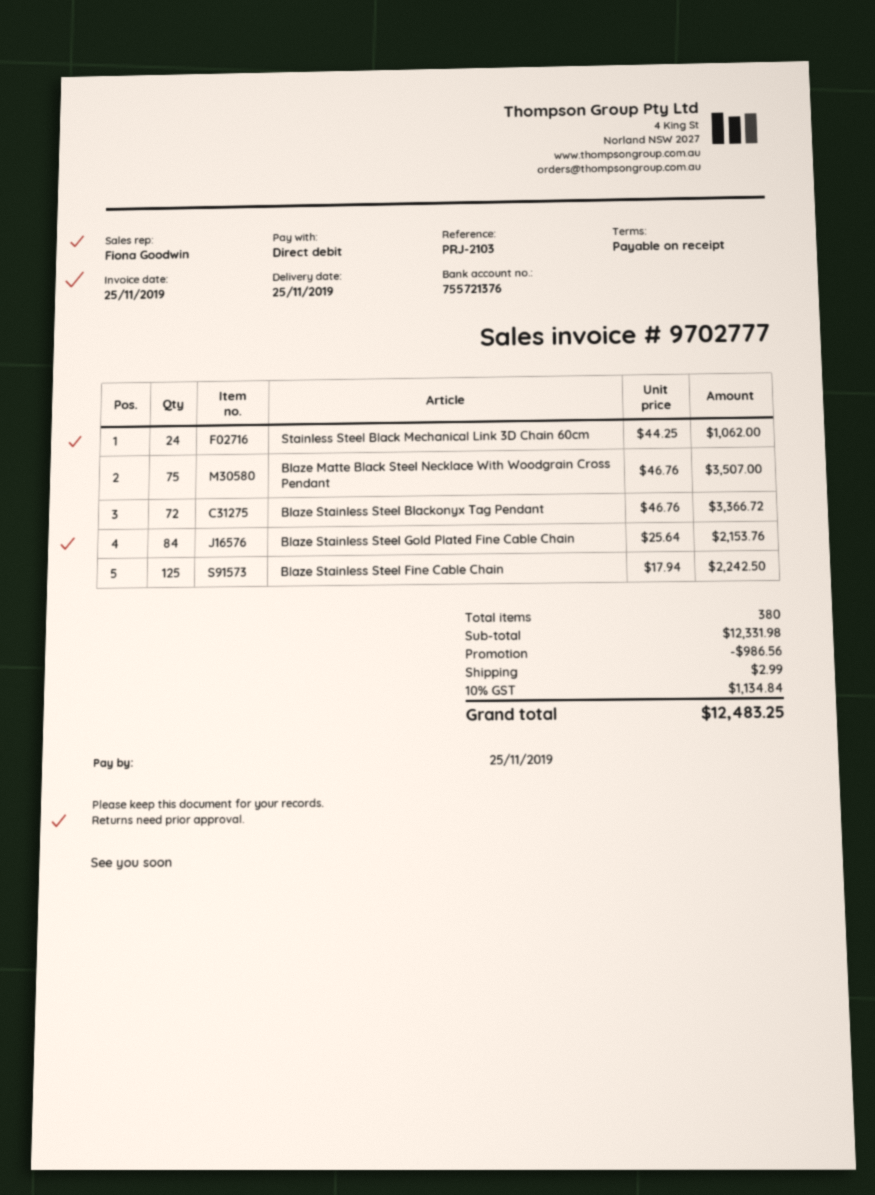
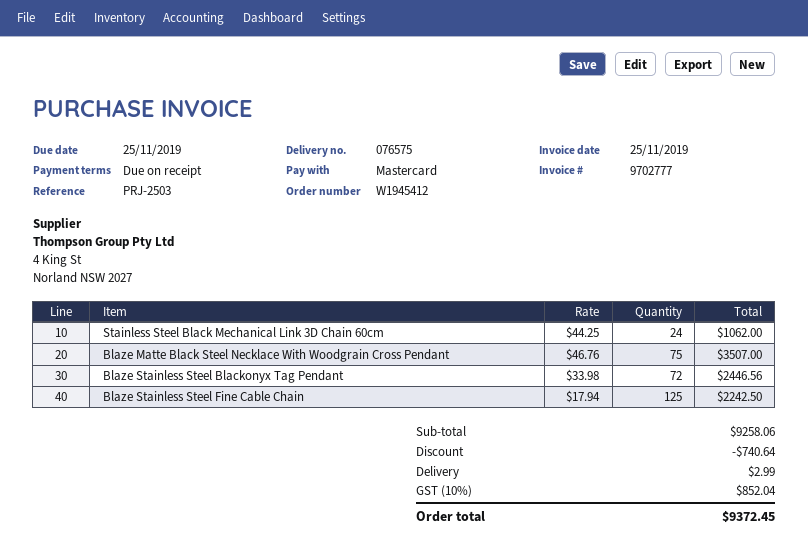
reference: PRJ-2103 -> PRJ-2503
payment method: direct debit -> Mastercard
Blaze Stainless Steel Blackonyx Tag Pendant: 72 x 46.76 = 3366.72 -> 72 x 33.98 = 2446.56
Blaze Stainless Steel Gold Plated Fine Cable Chain: 84 x 25.64 = 2153.76 -> none
subtotal: 12331.98 -> 9258.06
discount: 986.56 -> 740.64
tax: 10% = 1134.84 -> 10% = 852.04
total: 12483.25 -> 9372.45

